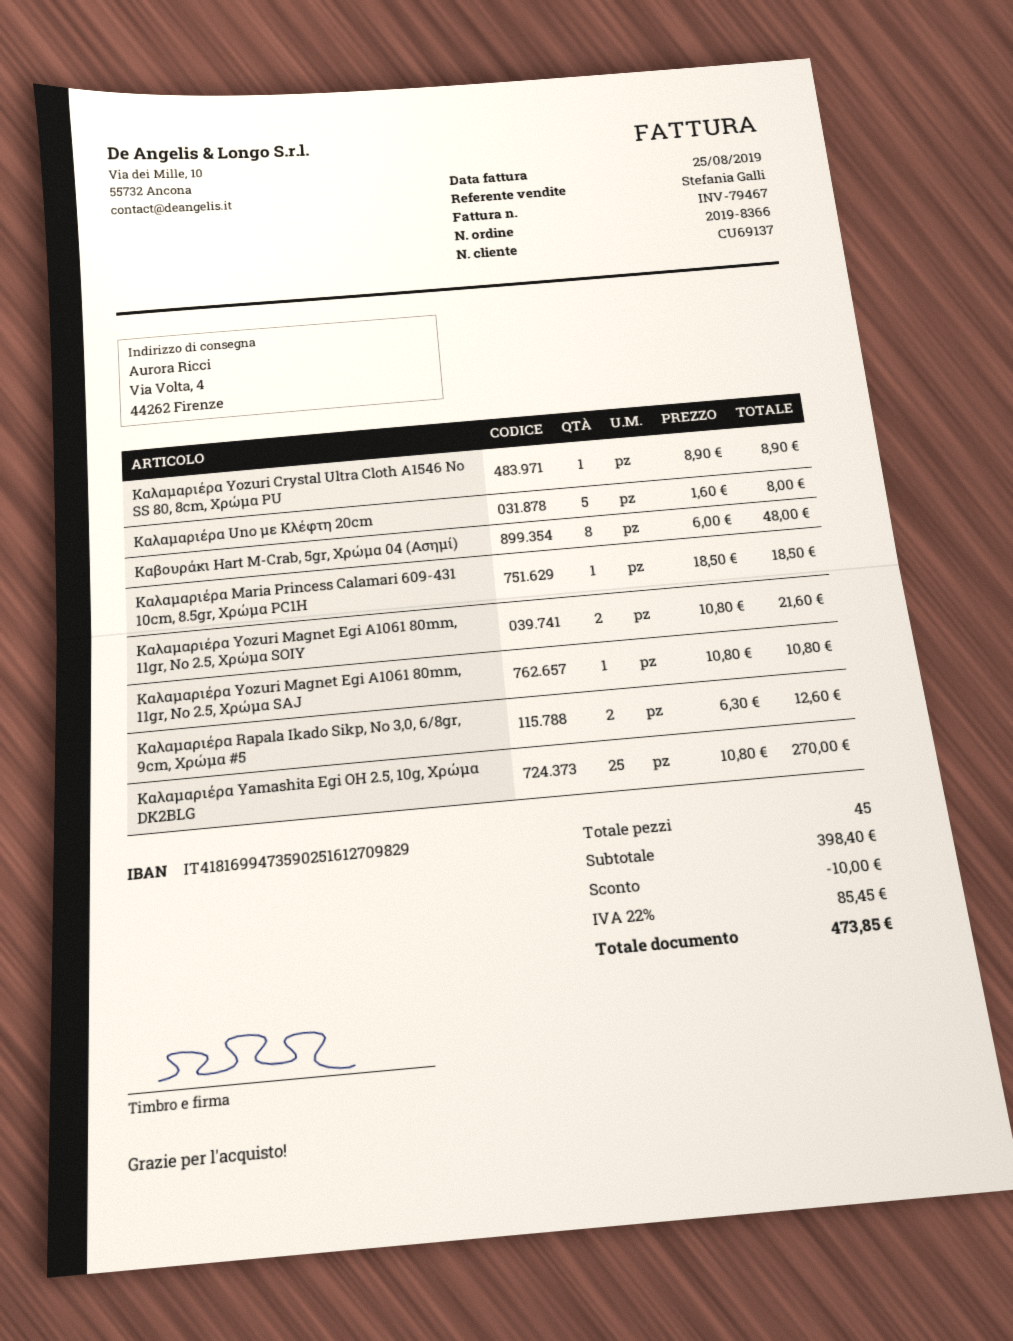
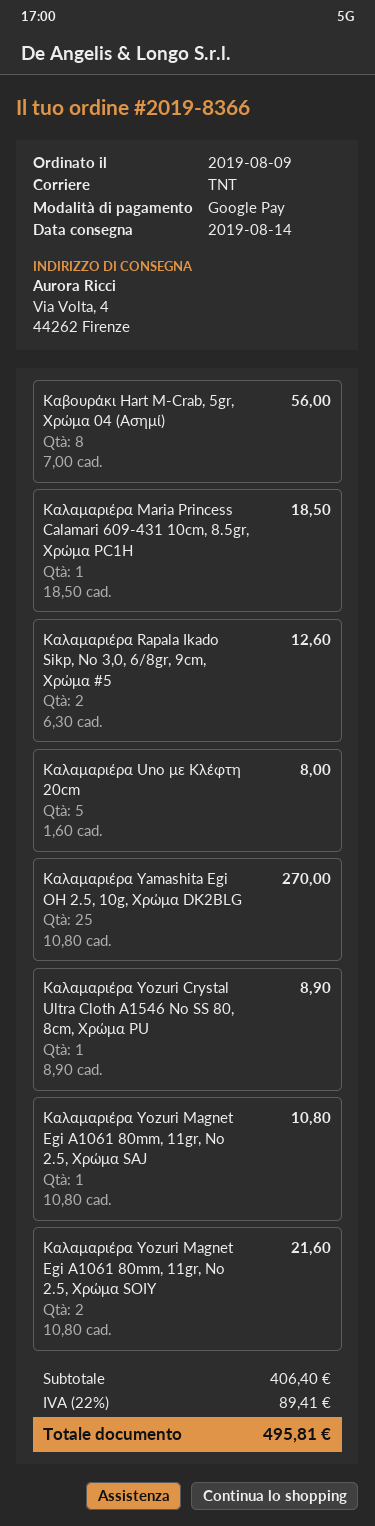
Καβουράκι Hart M-Crab, 5gr, Χρώμα 04 (Ασημί): 8 x 6.00 = 48.00 -> 8 x 7.00 = 56.00
subtotal: 398.40 -> 406.40
discount: 10.00 -> none
tax: 22% = 85.45 -> 22% = 89.41
total: 473.85 -> 495.81

